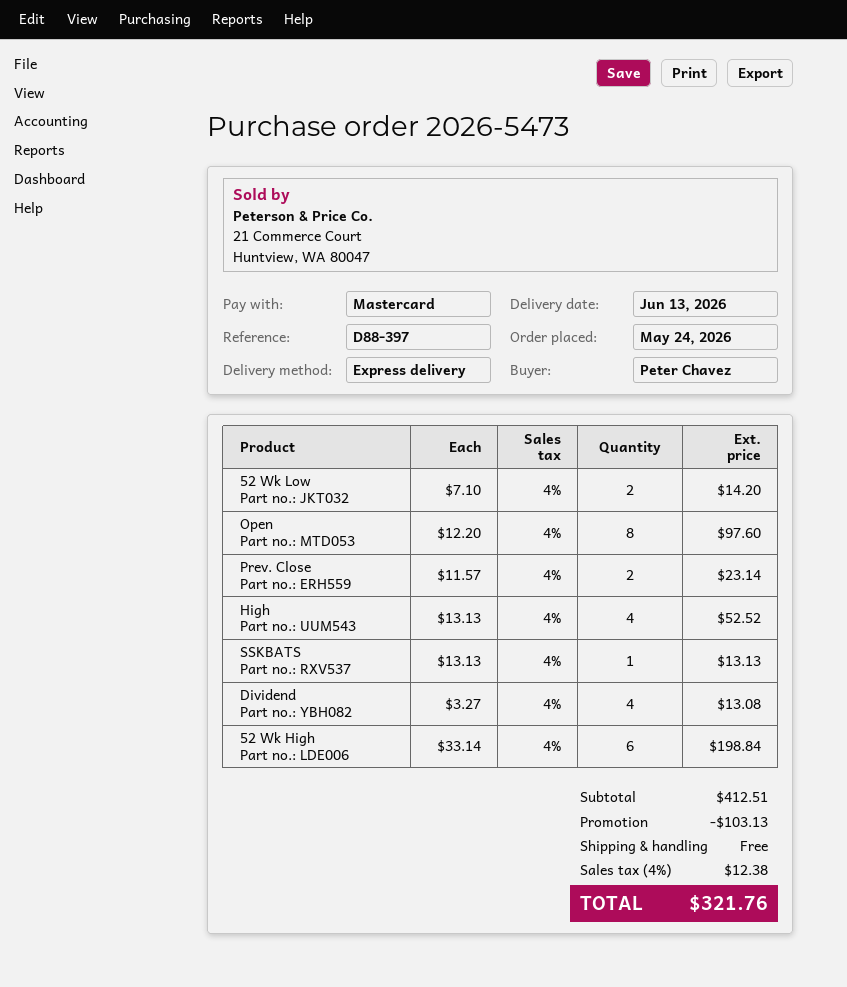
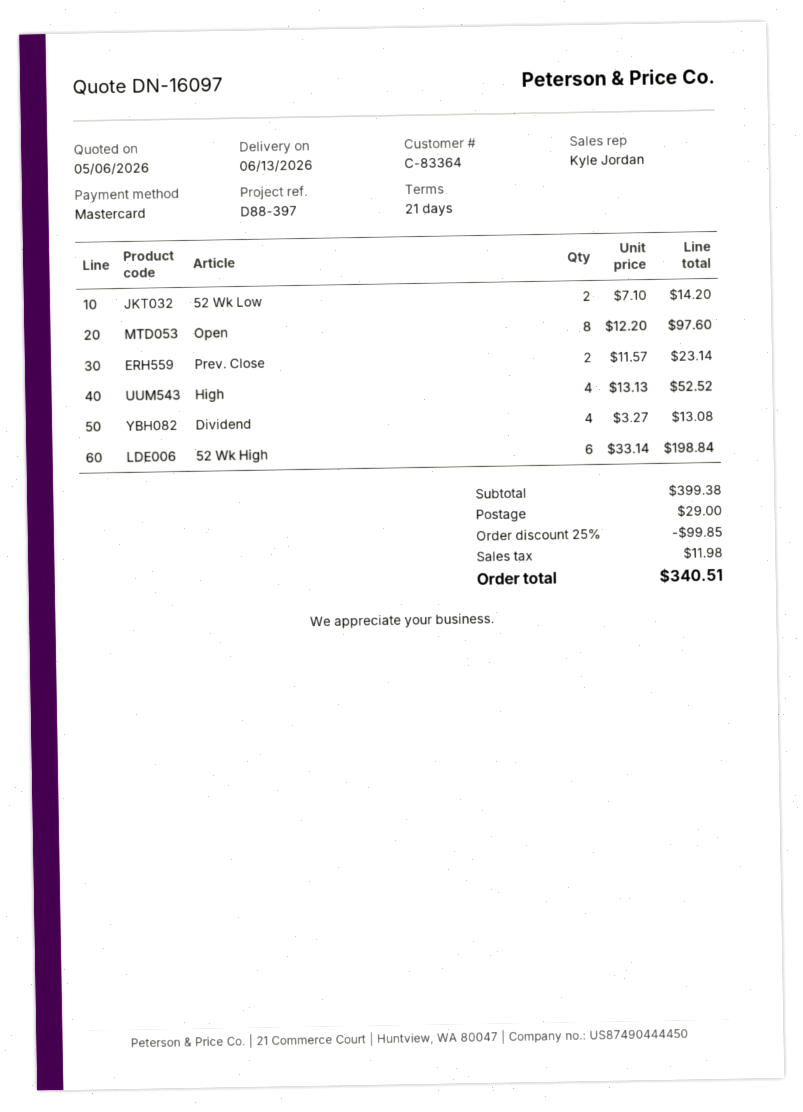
SSKBATS: 1 x 13.13 = 13.13 -> none
subtotal: 412.51 -> 399.38
discount: 103.13 -> 99.85
shipping: 0.00 -> 29.00
tax: 12.38 -> 11.98
total: 321.76 -> 340.51

